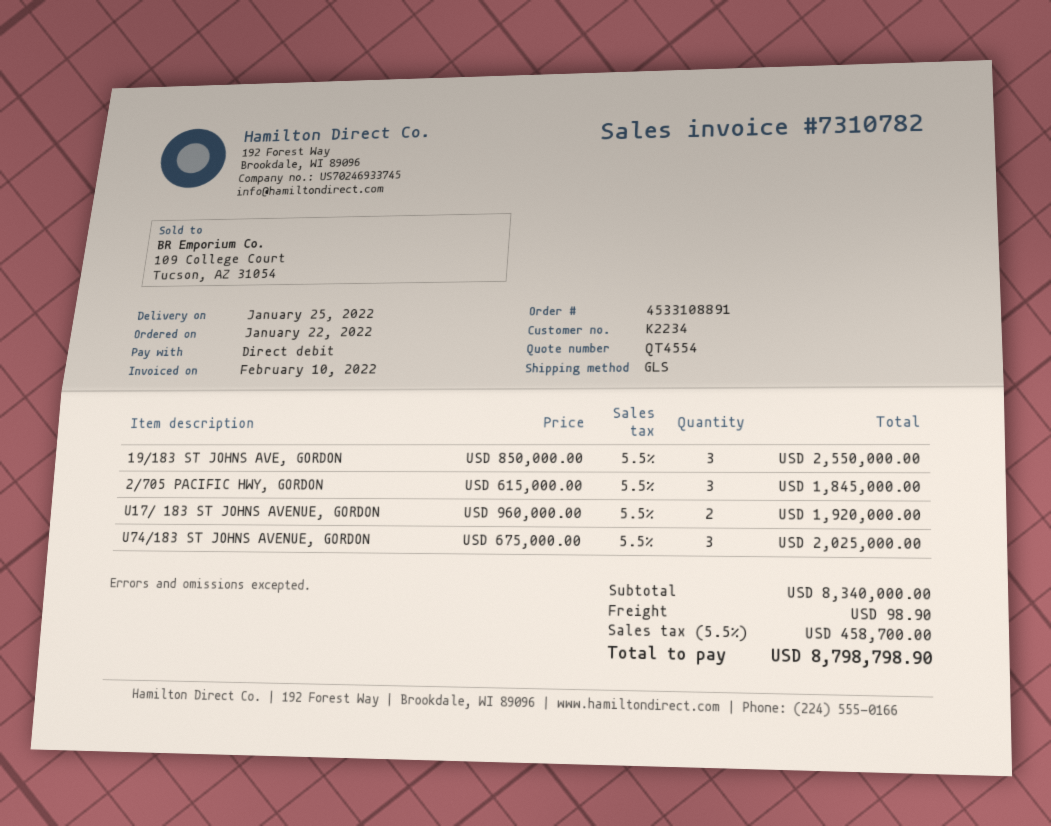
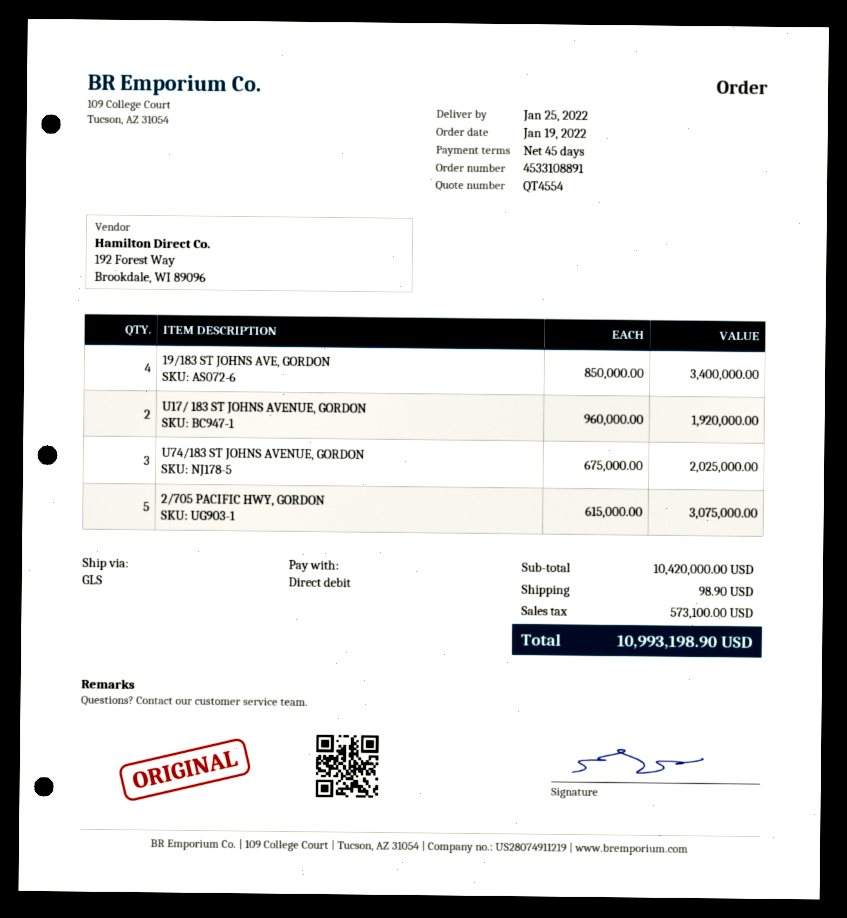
order date: 2022-01-22 -> 2022-01-19
19/183 ST JOHNS AVE, GORDON: 3 x 850000.00 = 2550000.00 -> 4 x 850000.00 = 3400000.00
2/705 PACIFIC HWY, GORDON: 3 x 615000.00 = 1845000.00 -> 5 x 615000.00 = 3075000.00
subtotal: 8340000.00 -> 10420000.00
tax: 458700.00 -> 573100.00
total: 8798798.90 -> 10993198.90

